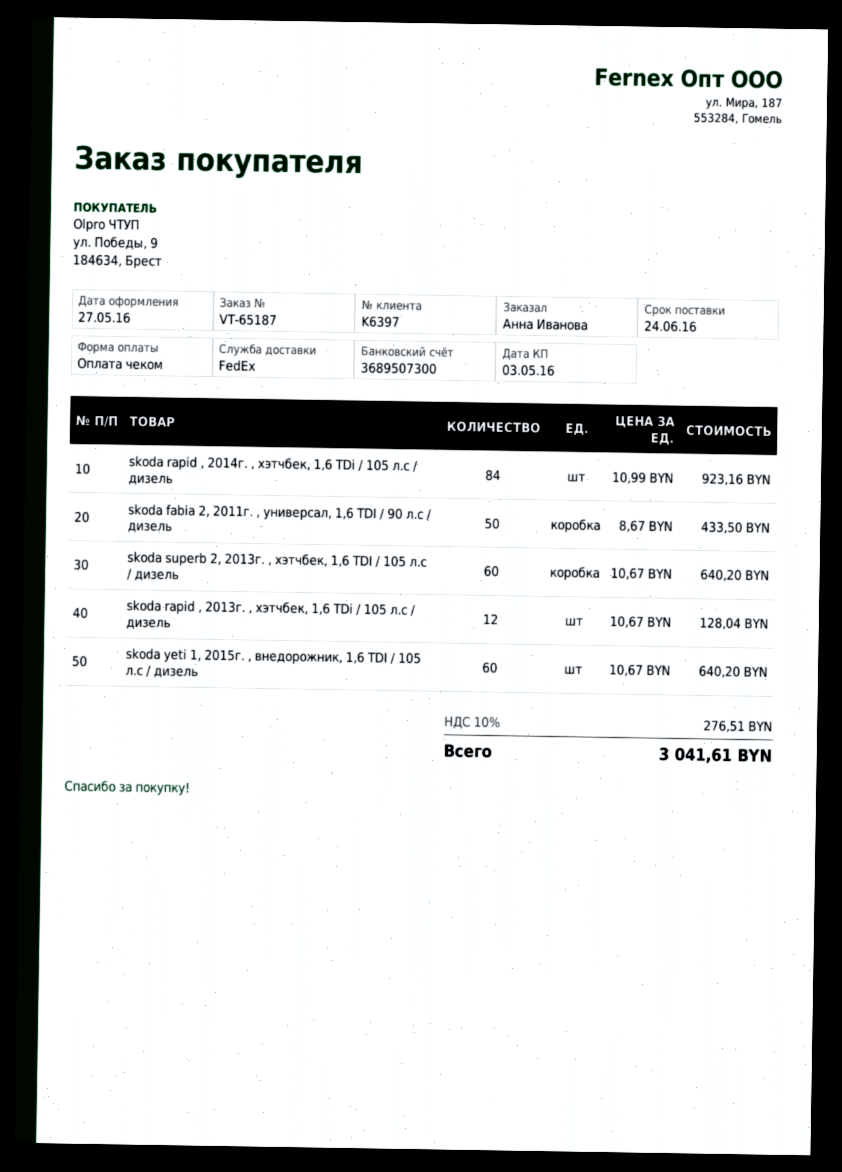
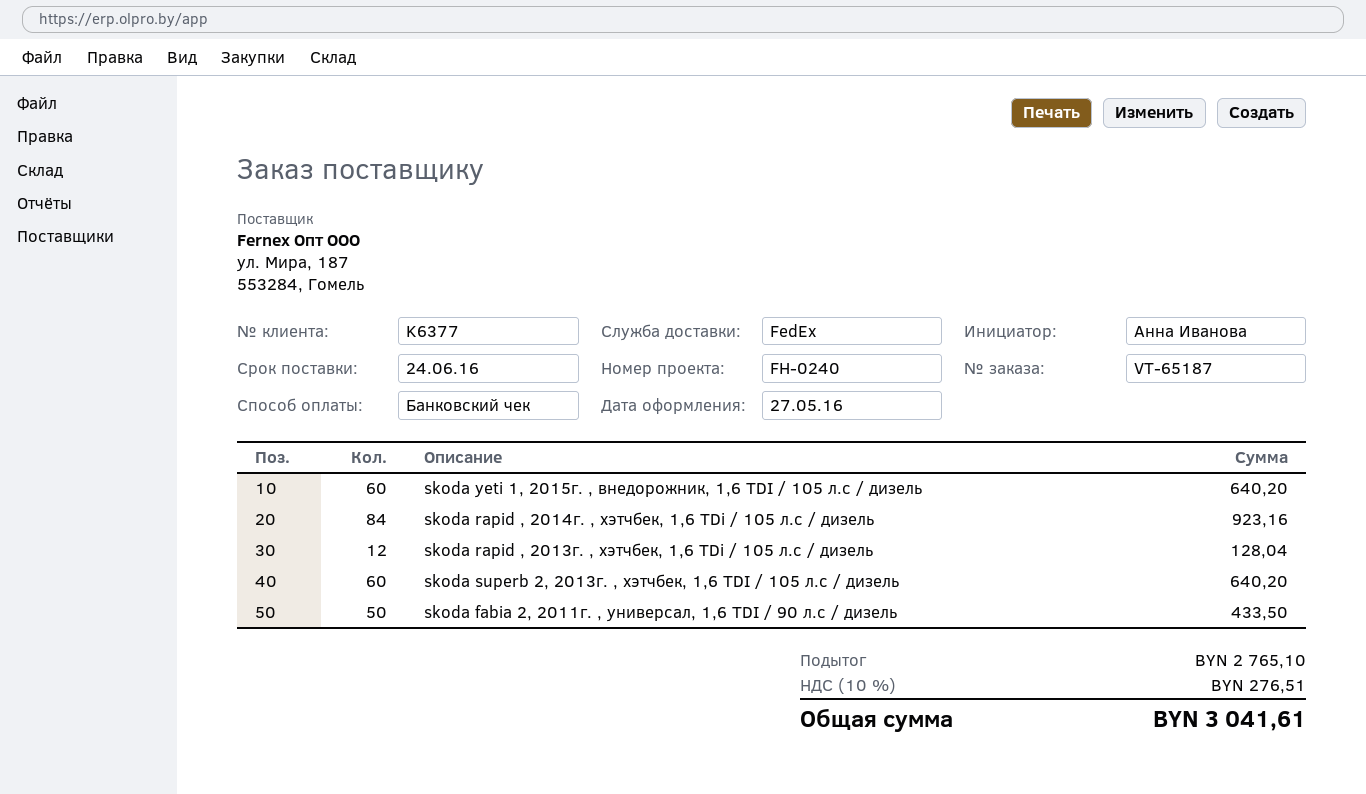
customer number: K6397 -> K6377

